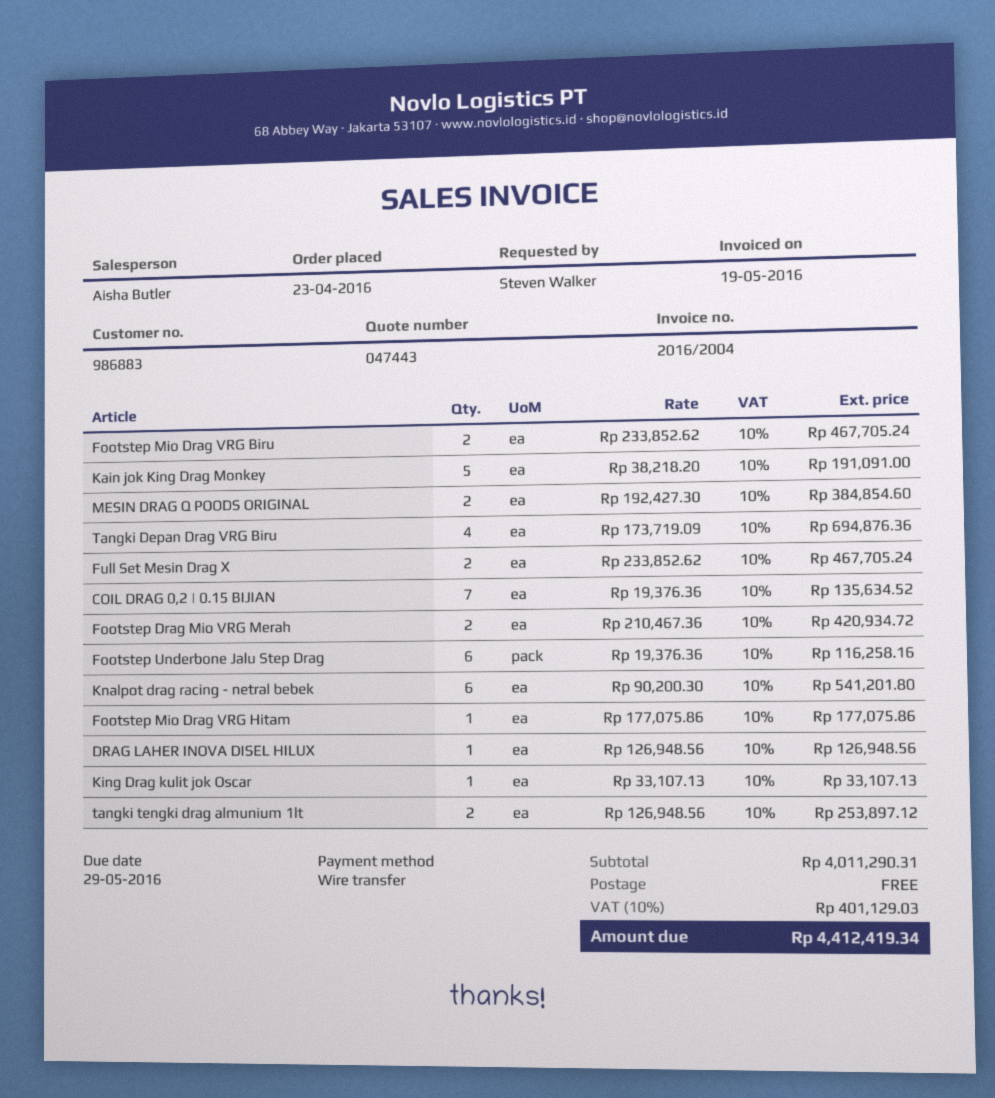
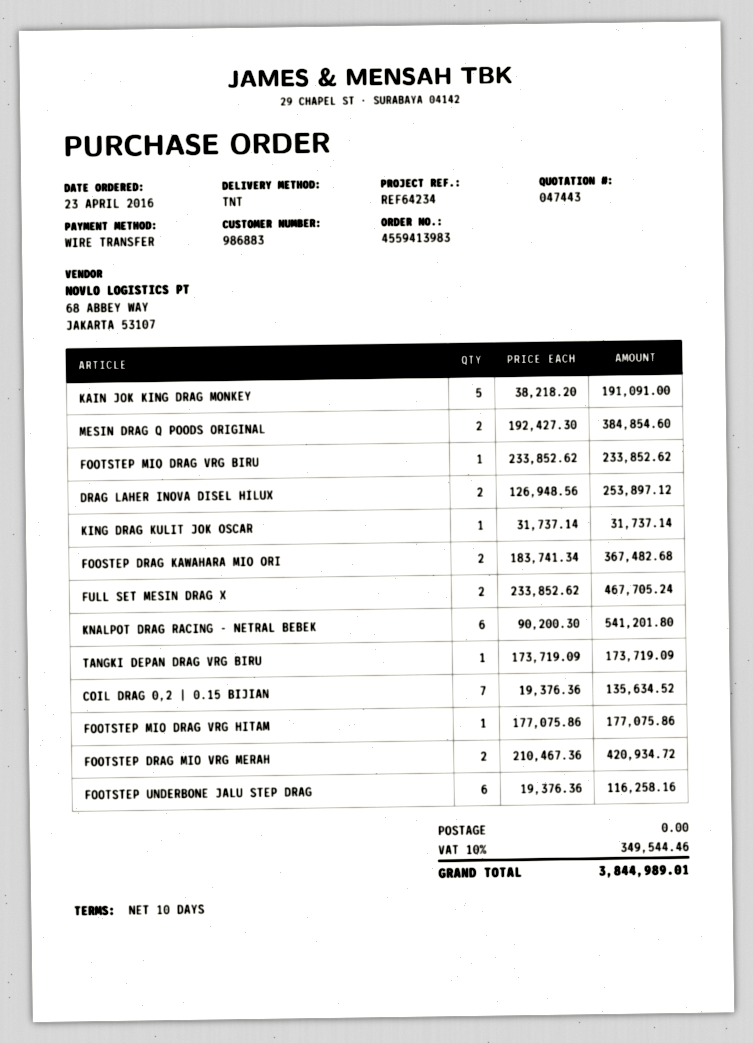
Footstep Mio Drag VRG Biru: 2 x 233852.62 = 467705.24 -> 1 x 233852.62 = 233852.62
Tangki Depan Drag VRG Biru: 4 x 173719.09 = 694876.36 -> 1 x 173719.09 = 173719.09
DRAG LAHER INOVA DISEL HILUX: 1 x 126948.56 = 126948.56 -> 2 x 126948.56 = 253897.12
King Drag kulit jok Oscar: 1 x 33107.13 = 33107.13 -> 1 x 31737.14 = 31737.14
tangki tengki drag almunium 1lt: 2 x 126948.56 = 253897.12 -> none
FOOSTEP DRAG KAWAHARA MIO ORI: none -> 2 x 183741.34 = 367482.68
tax: 10% = 401129.03 -> 10% = 349544.46
total: 4412419.34 -> 3844989.01

